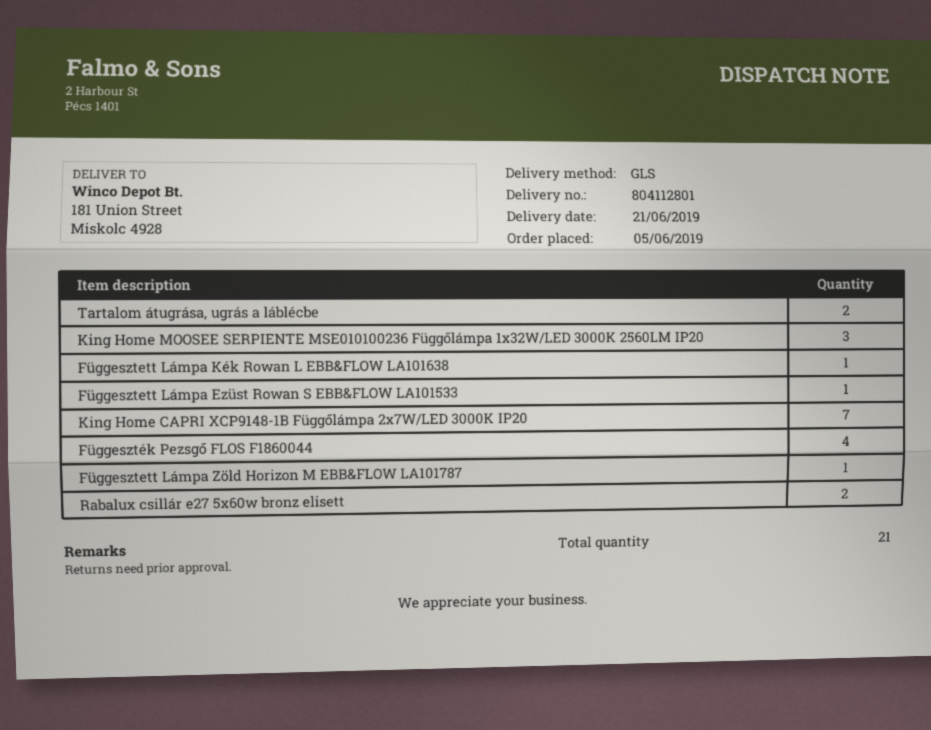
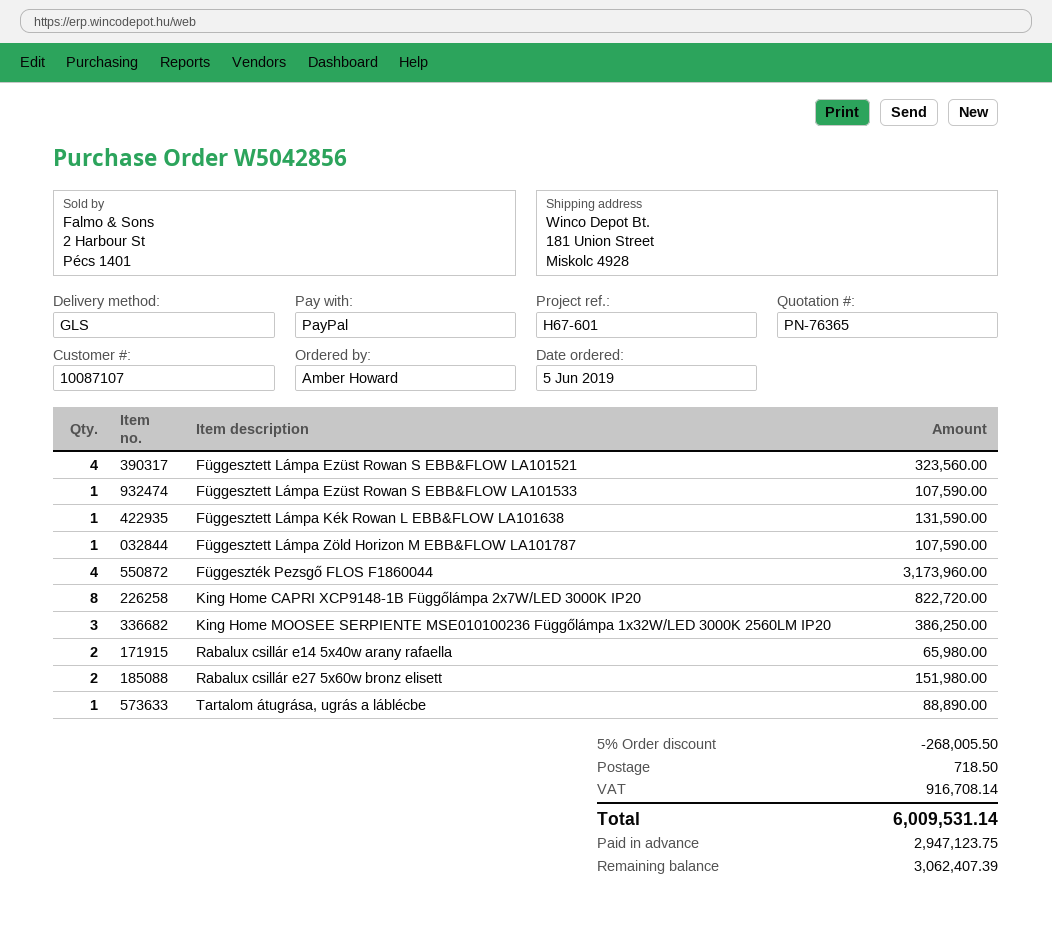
Tartalom átugrása, ugrás a láblécbe: 2 -> 1
King Home CAPRI XCP9148-1B Függőlámpa 2x7W/LED 3000K IP20: 7 -> 8
Függesztett Lámpa Ezüst Rowan S EBB&FLOW LA101521: none -> 4
Rabalux csillár e14 5x40w arany rafaella: none -> 2

